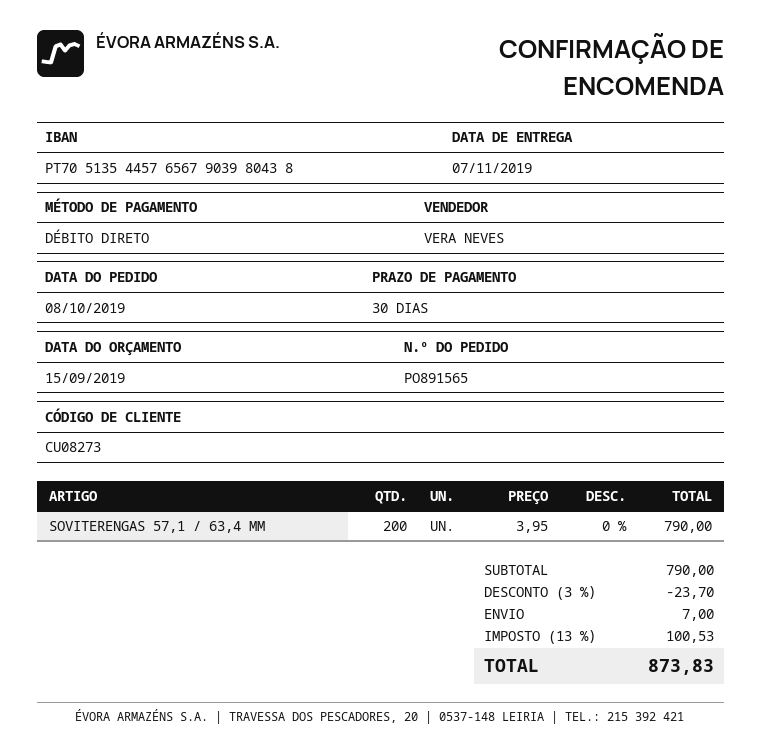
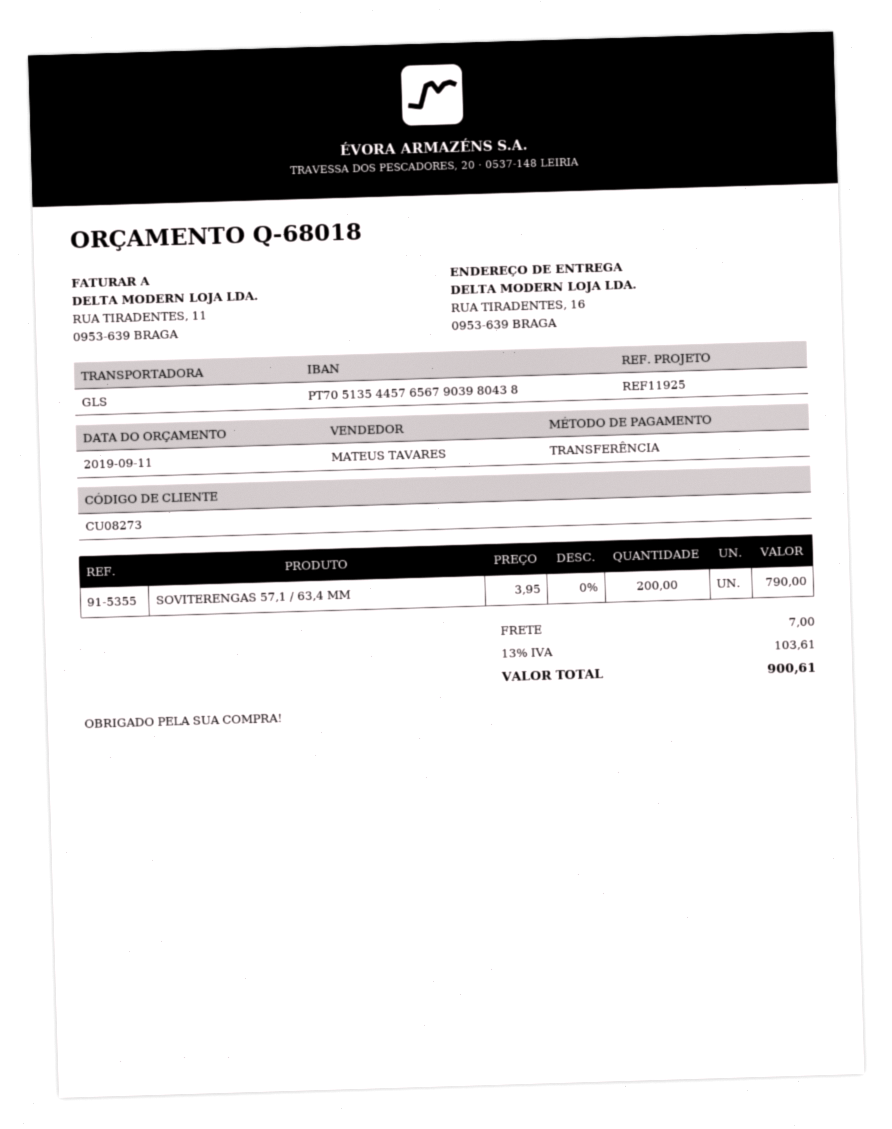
quote date: 2019-09-15 -> 2019-09-11
sales rep: VERA NEVES -> MATEUS TAVARES
payment method: direct debit -> bank transfer
discount: 3% = 23.70 -> none
tax: 13% = 100.53 -> 13% = 103.61
total: 873.83 -> 900.61

